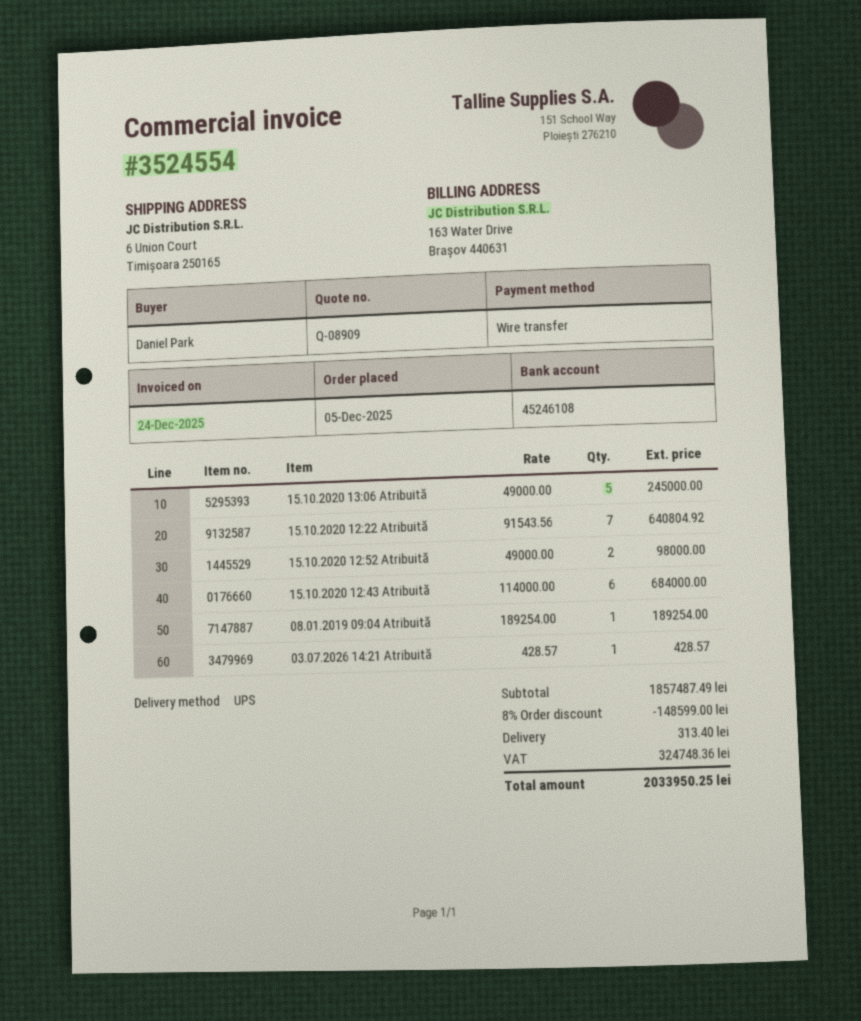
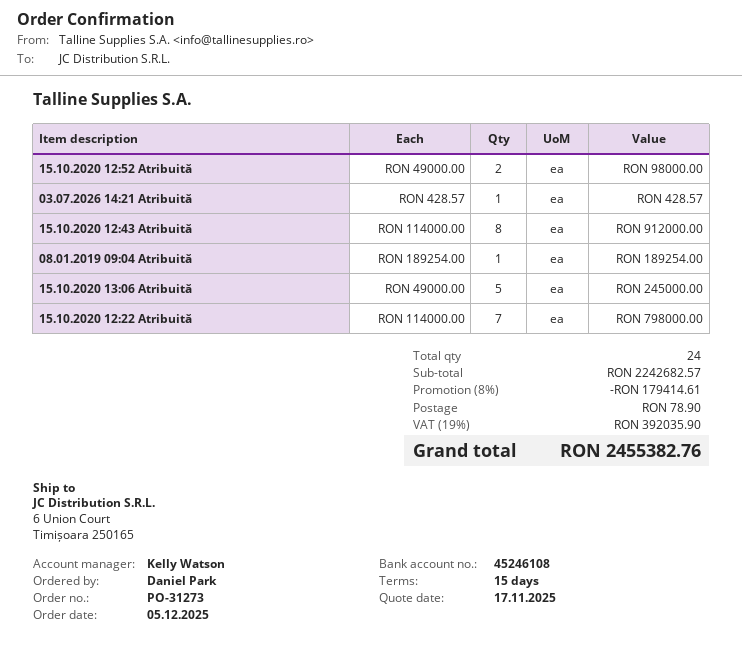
15.10.2020 12:22 Atribuită: 7 x 91543.56 = 640804.92 -> 7 x 114000.00 = 798000.00
15.10.2020 12:43 Atribuită: 6 x 114000.00 = 684000.00 -> 8 x 114000.00 = 912000.00
subtotal: 1857487.49 -> 2242682.57
discount: 8% = 148599.00 -> 8% = 179414.61
shipping: 313.40 -> 78.90
tax: 324748.36 -> 392035.90
total: 2033950.25 -> 2455382.76

